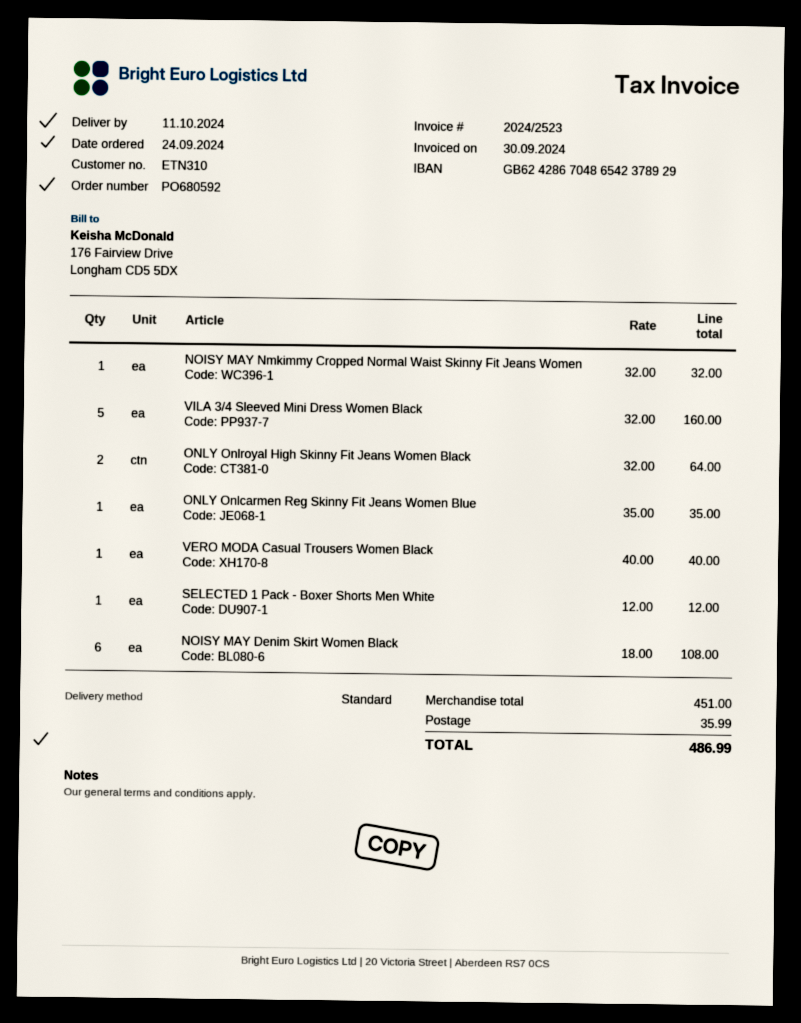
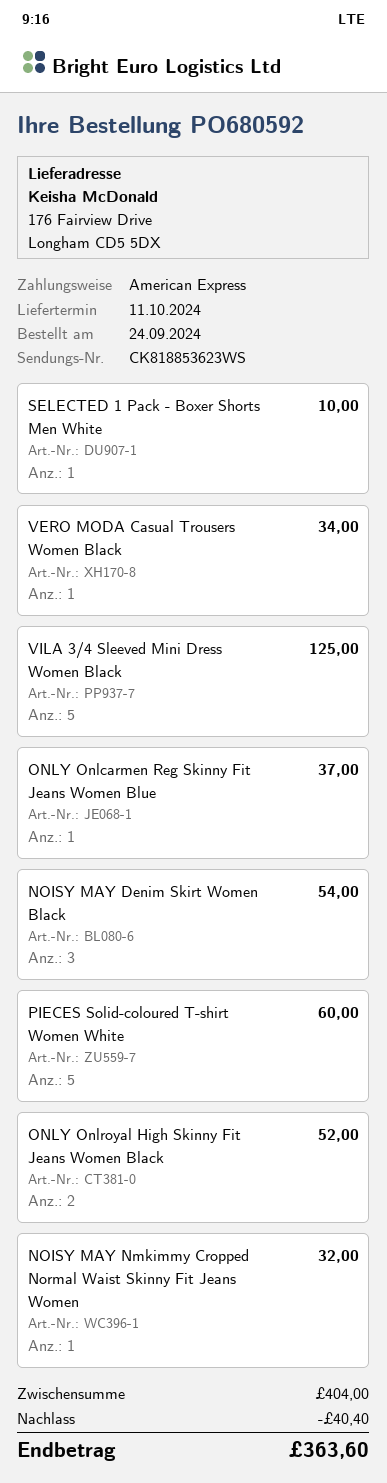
VILA 3/4 Sleeved Mini Dress Women Black: 5 for 160.00 -> 5 for 125.00
ONLY Onlroyal High Skinny Fit Jeans Women Black: 2 for 64.00 -> 2 for 52.00
ONLY Onlcarmen Reg Skinny Fit Jeans Women Blue: 1 for 35.00 -> 1 for 37.00
VERO MODA Casual Trousers Women Black: 1 for 40.00 -> 1 for 34.00
SELECTED 1 Pack - Boxer Shorts Men White: 1 for 12.00 -> 1 for 10.00
NOISY MAY Denim Skirt Women Black: 6 for 108.00 -> 3 for 54.00
PIECES Solid-coloured T-shirt Women White: none -> 5 for 60.00
subtotal: 451.00 -> 404.00
discount: none -> 40.40
shipping: 35.99 -> none
total: 486.99 -> 363.60

